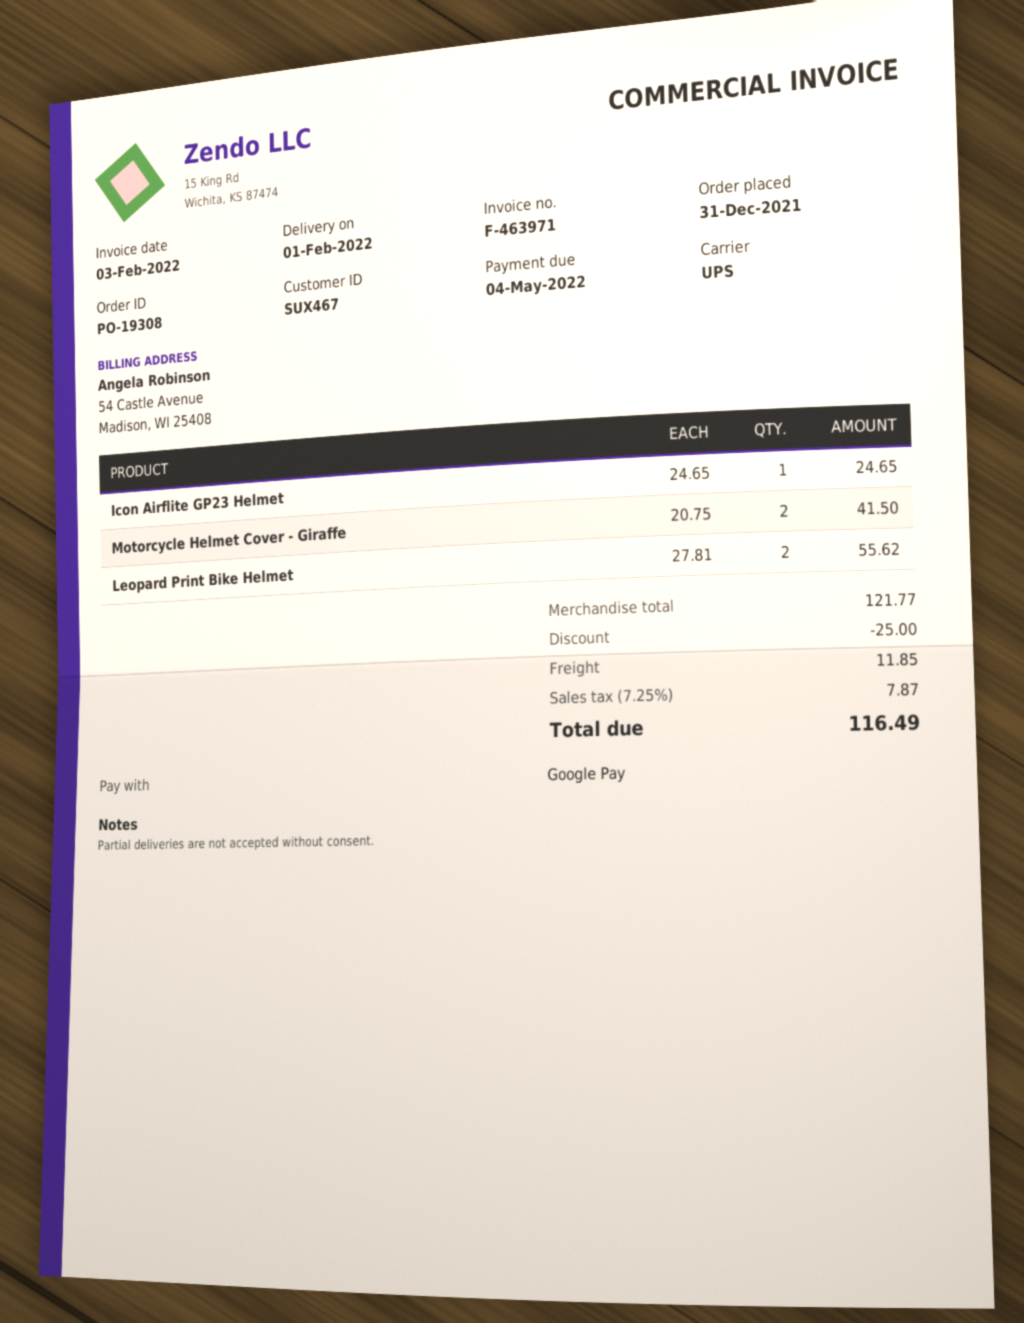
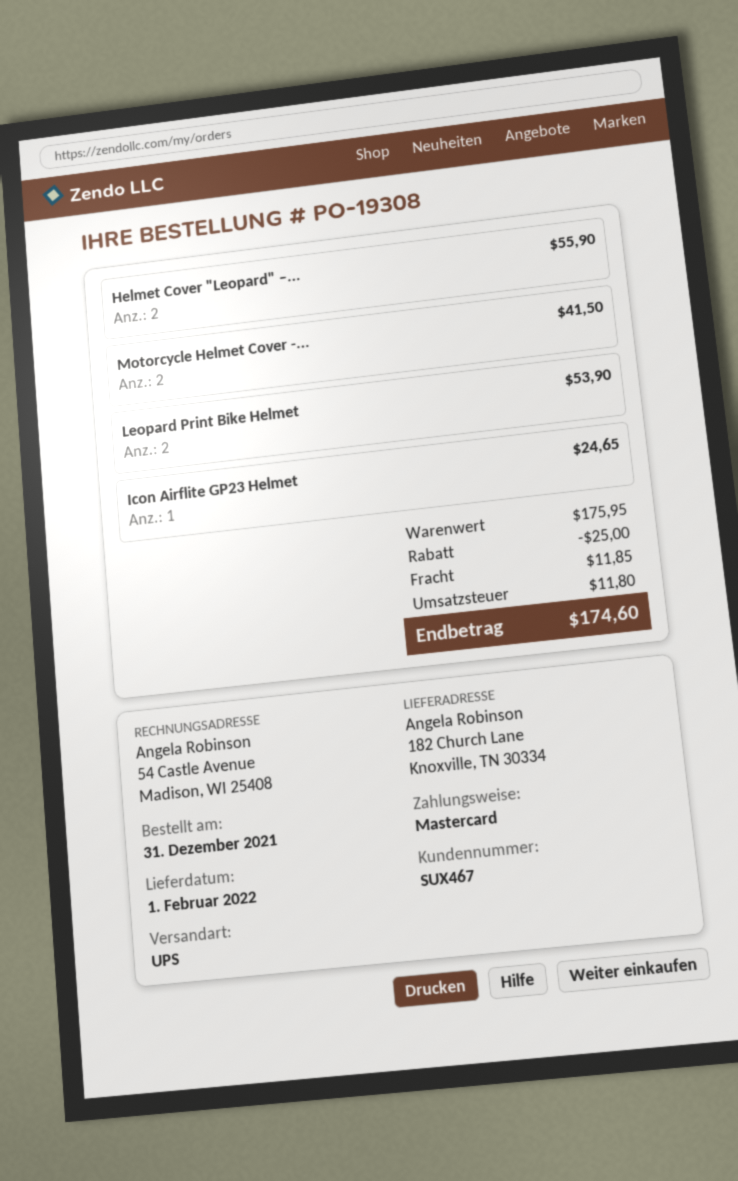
payment method: Google Pay -> Mastercard
Leopard Print Bike Helmet: 2 for 55.62 -> 2 for 53.90
Helmet Cover "Leopard" –...: none -> 2 for 55.90
subtotal: 121.77 -> 175.95
tax: 7.87 -> 11.80
total: 116.49 -> 174.60

